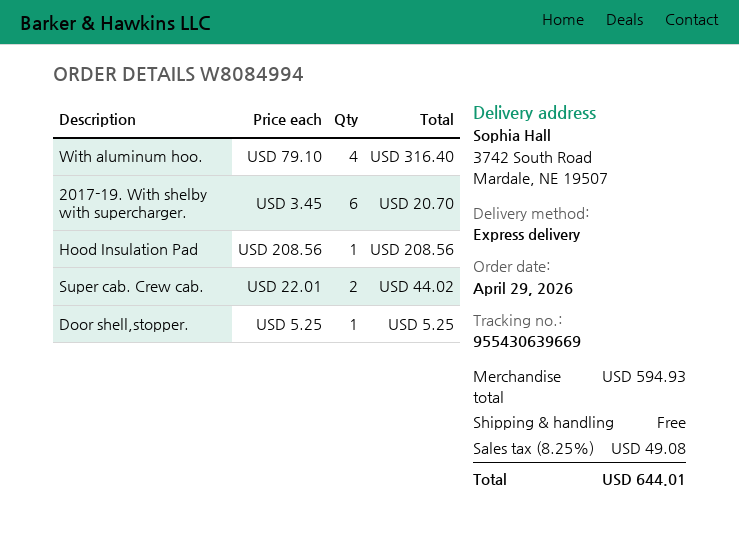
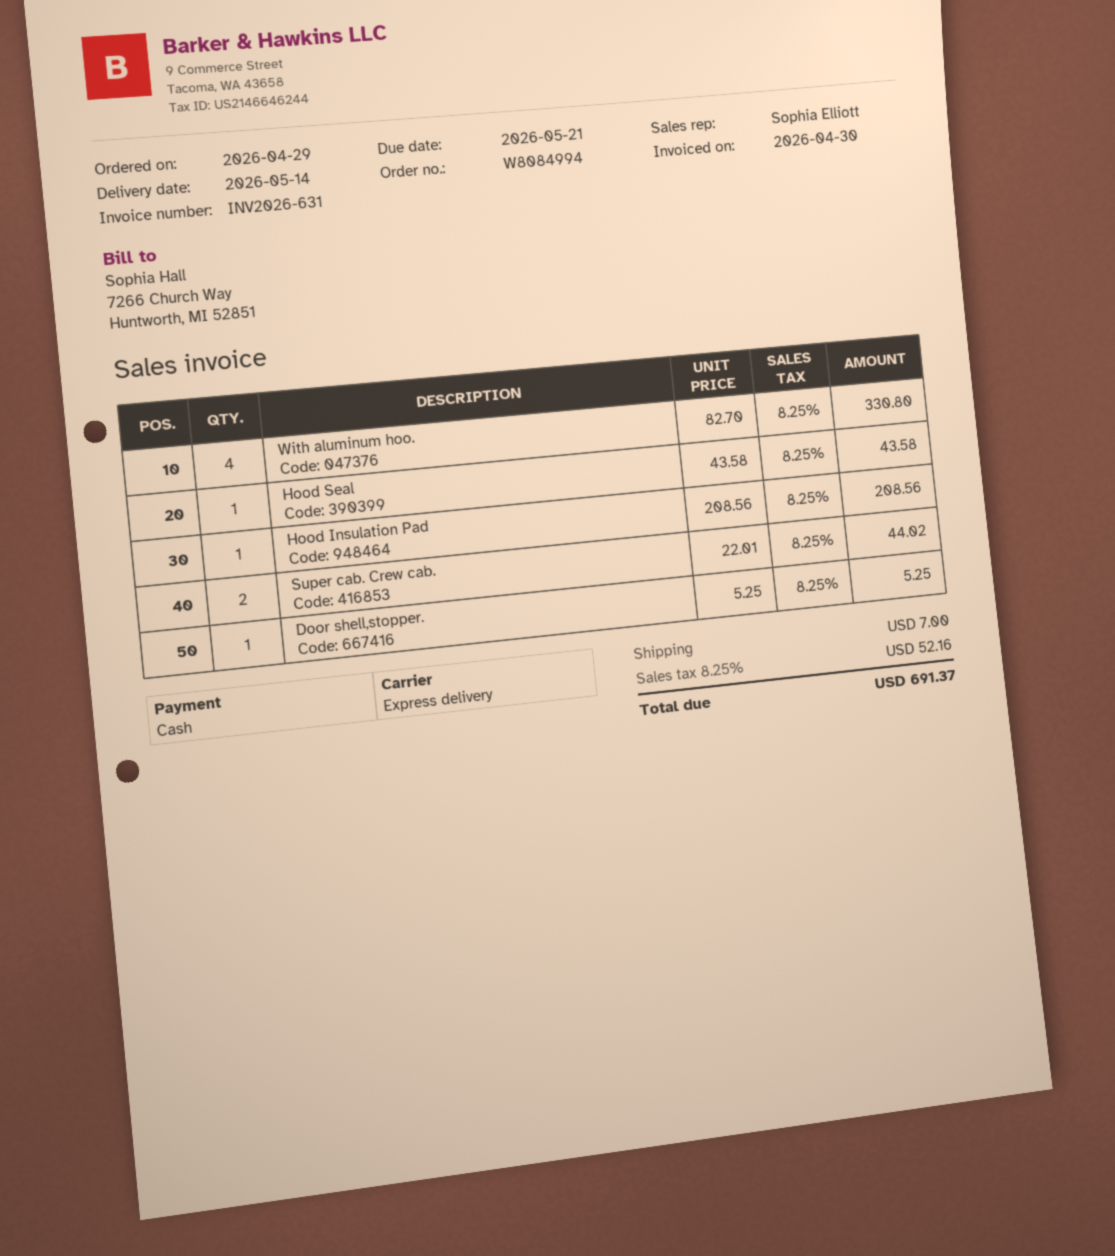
With aluminum hoo.: 4 x 79.10 = 316.40 -> 4 x 82.70 = 330.80
2017-19. With shelby with supercharger.: 6 x 3.45 = 20.70 -> none
Hood Seal: none -> 1 x 43.58 = 43.58
shipping: 0.00 -> 7.00
tax: 8.25% = 49.08 -> 8.25% = 52.16
total: 644.01 -> 691.37

